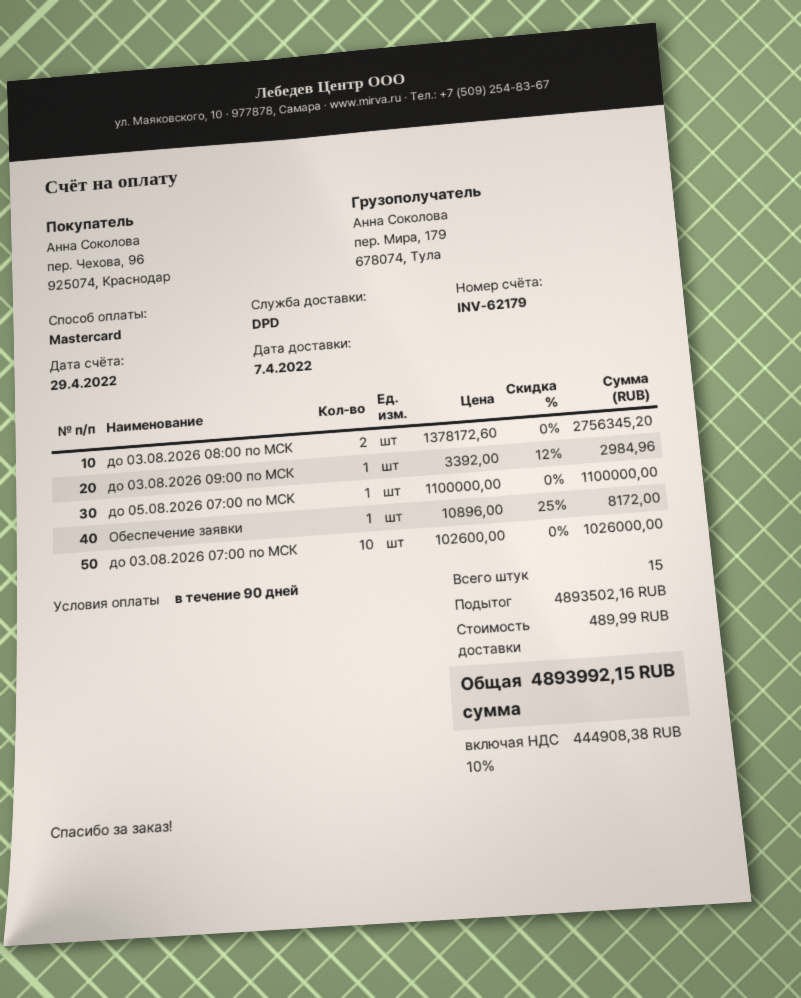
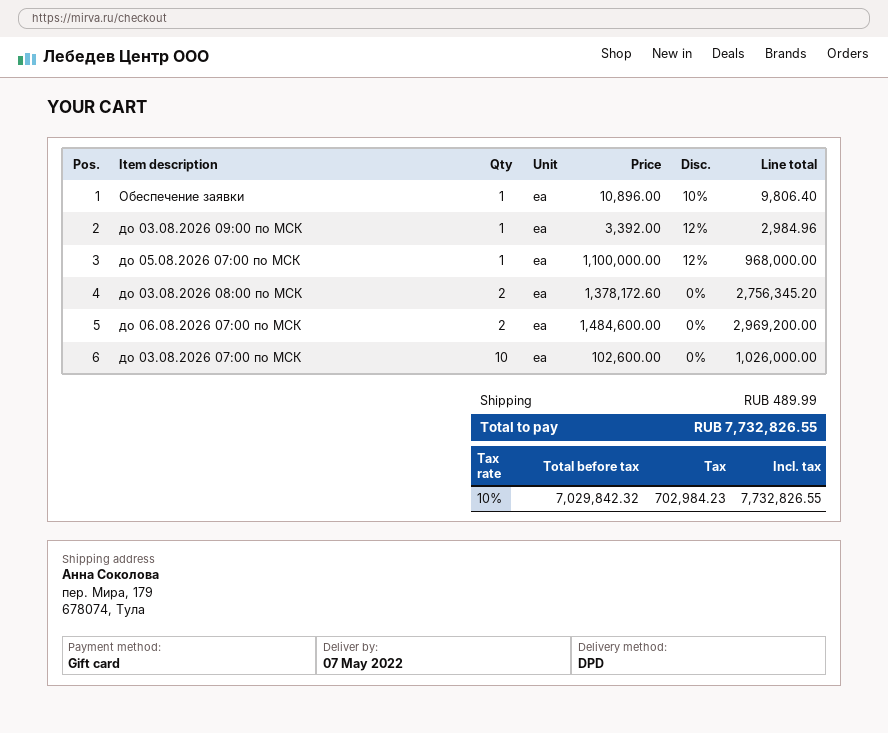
delivery date: 2022-04-07 -> 2022-05-07
payment method: Mastercard -> gift card
до 05.08.2026 07:00 по МСК: 1 x 1100000.00 = 1100000.00 -> 1 x 1100000.00 - 12% = 968000.00
Обеспечение заявки: 1 x 10896.00 - 25% = 8172.00 -> 1 x 10896.00 - 10% = 9806.40
до 06.08.2026 07:00 по МСК: none -> 2 x 1484600.00 = 2969200.00
tax: 10% = 444908.38 -> 10% = 702984.23
total: 4893992.15 -> 7732826.55

